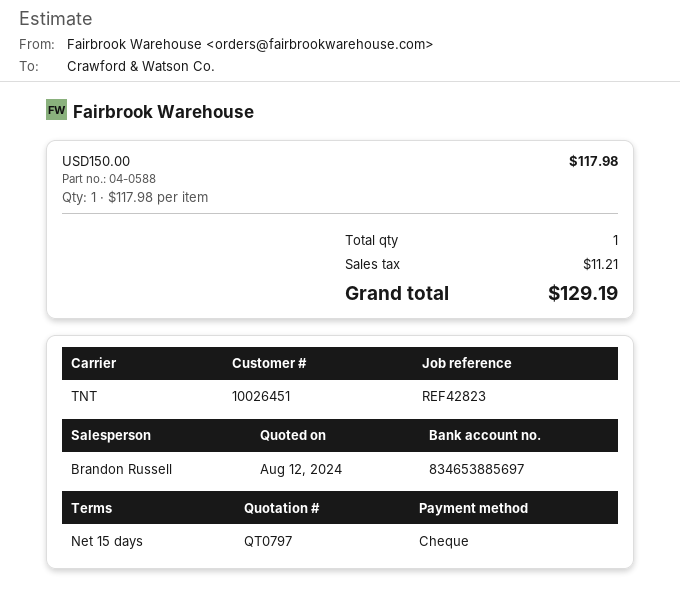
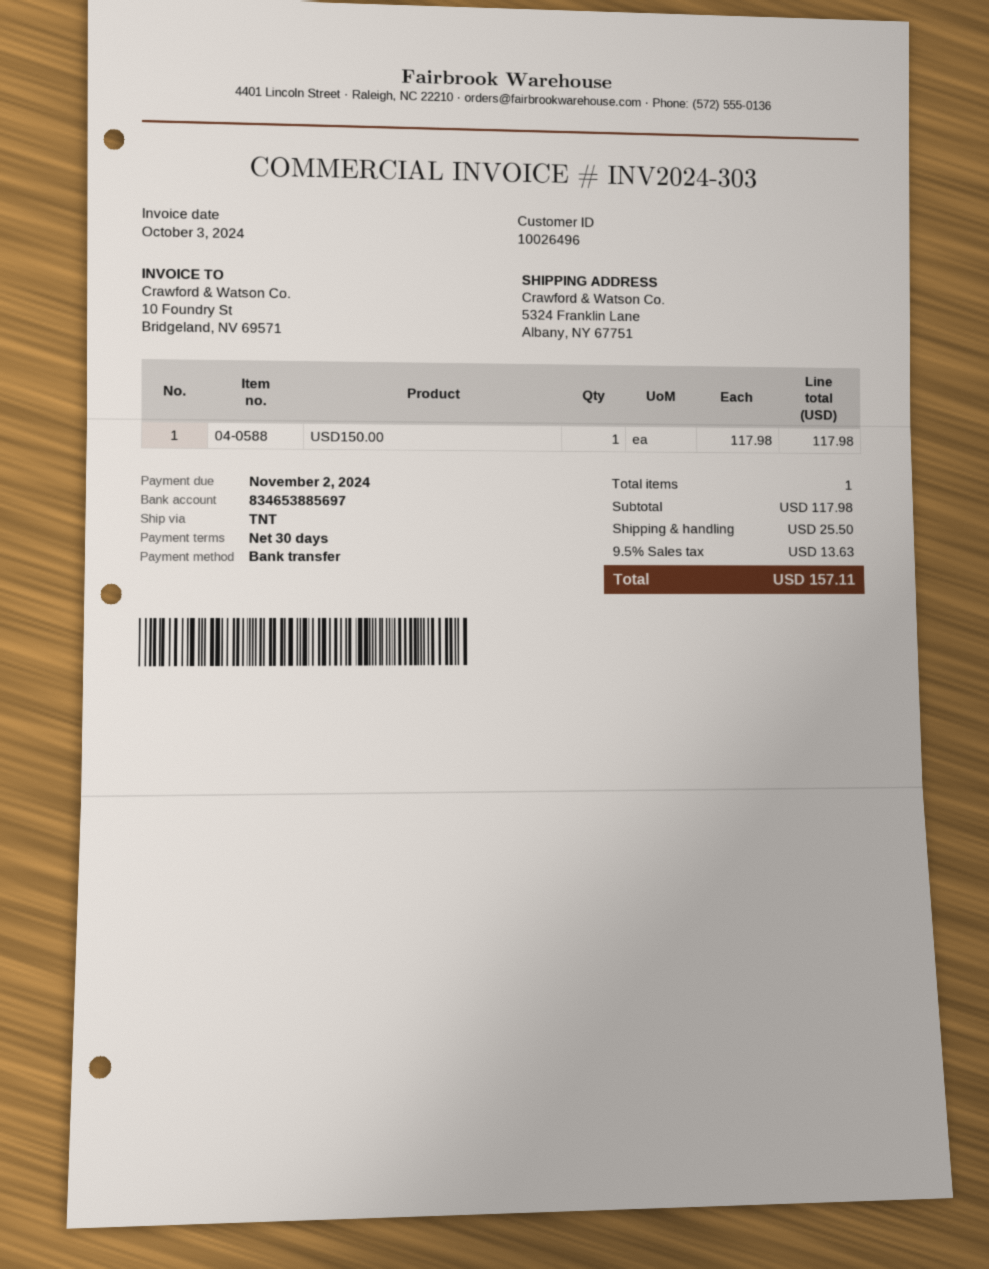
payment terms: 15 days -> 30 days
customer number: 10026451 -> 10026496
payment method: cheque -> bank transfer
shipping: none -> 25.50
tax: 11.21 -> 13.63
total: 129.19 -> 157.11

